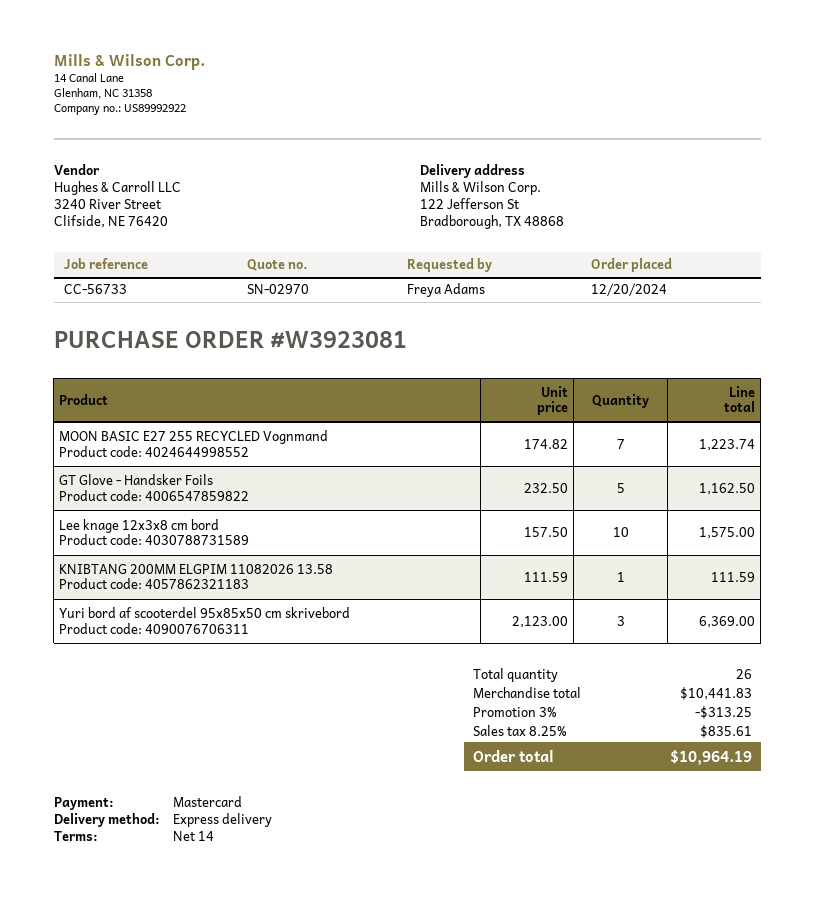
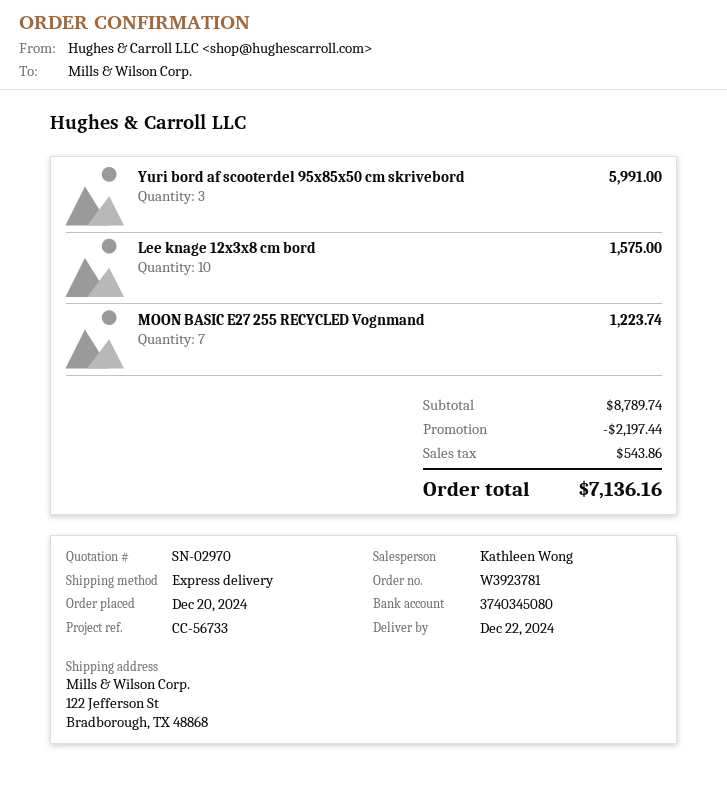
order number: W3923081 -> W3923781
GT Glove - Handsker Foils: 5 for 1162.50 -> none
KNIBTANG 200MM ELGPIM 11082026 13.58: 1 for 111.59 -> none
Yuri bord af scooterdel 95x85x50 cm skrivebord: 3 for 6369.00 -> 3 for 5991.00
subtotal: 10441.83 -> 8789.74
discount: 313.25 -> 2197.44
tax: 835.61 -> 543.86
total: 10964.19 -> 7136.16

